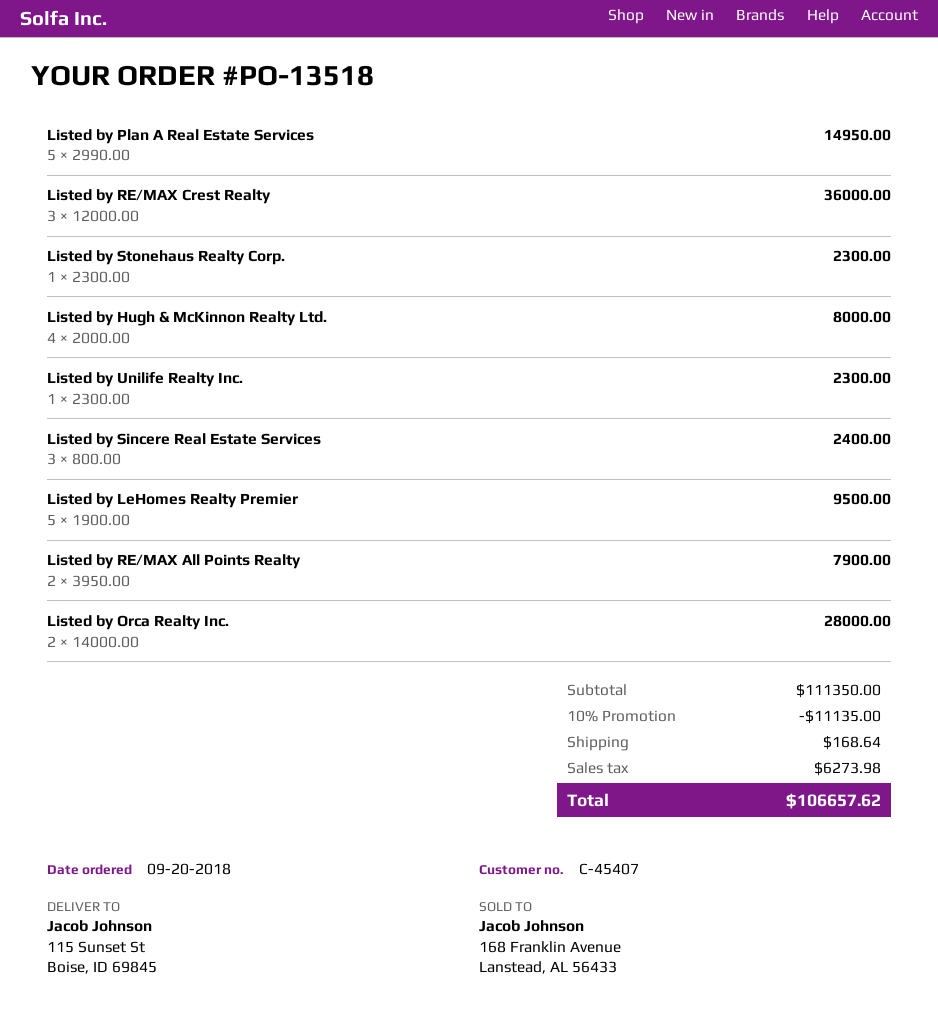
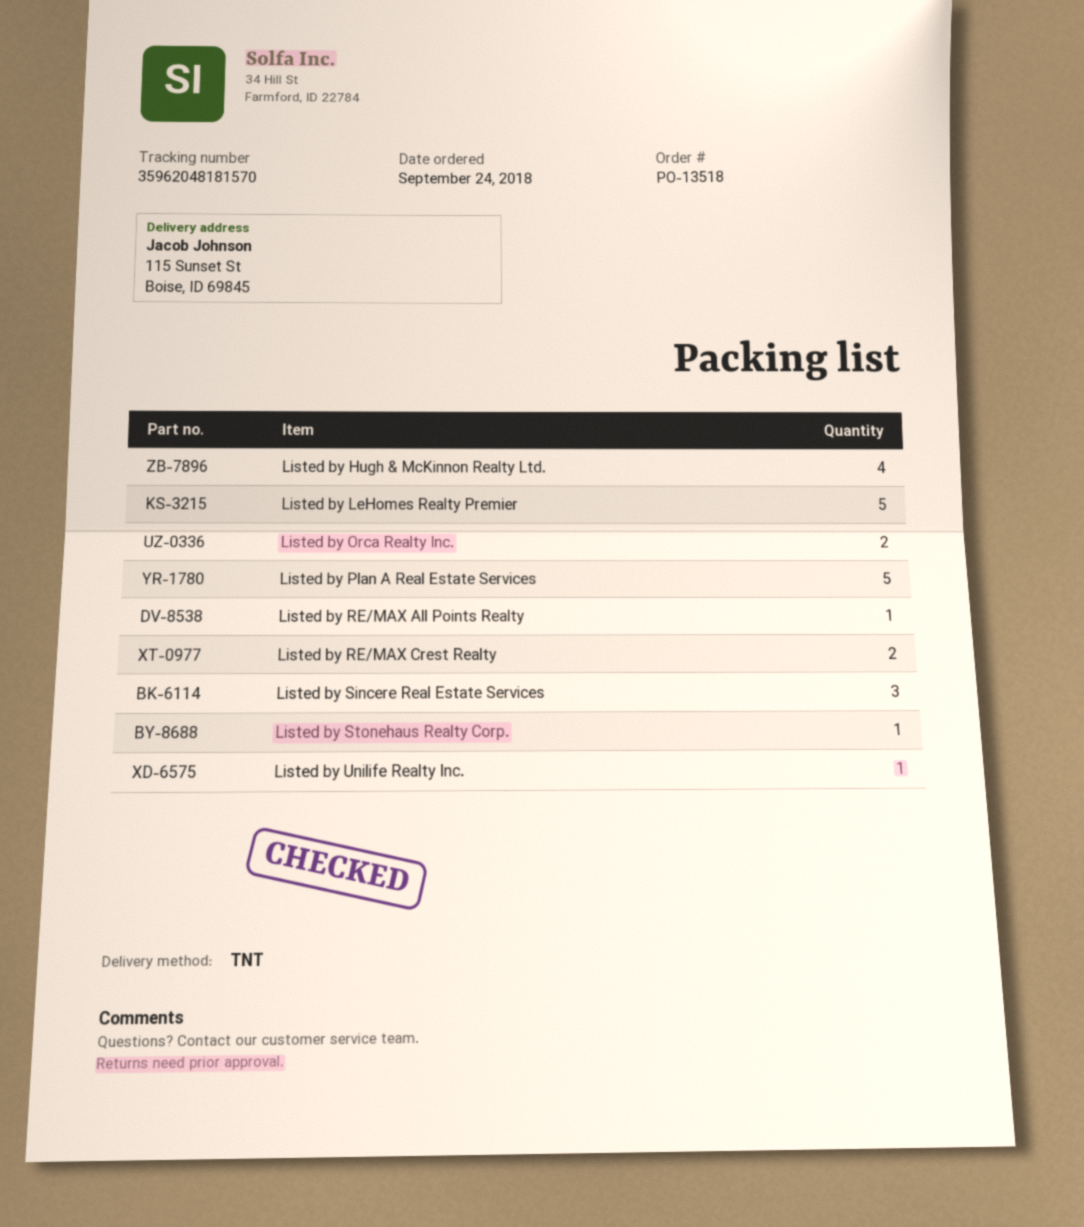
order date: 2018-09-20 -> 2018-09-24
Listed by RE/MAX Crest Realty: 3 -> 2
Listed by RE/MAX All Points Realty: 2 -> 1

